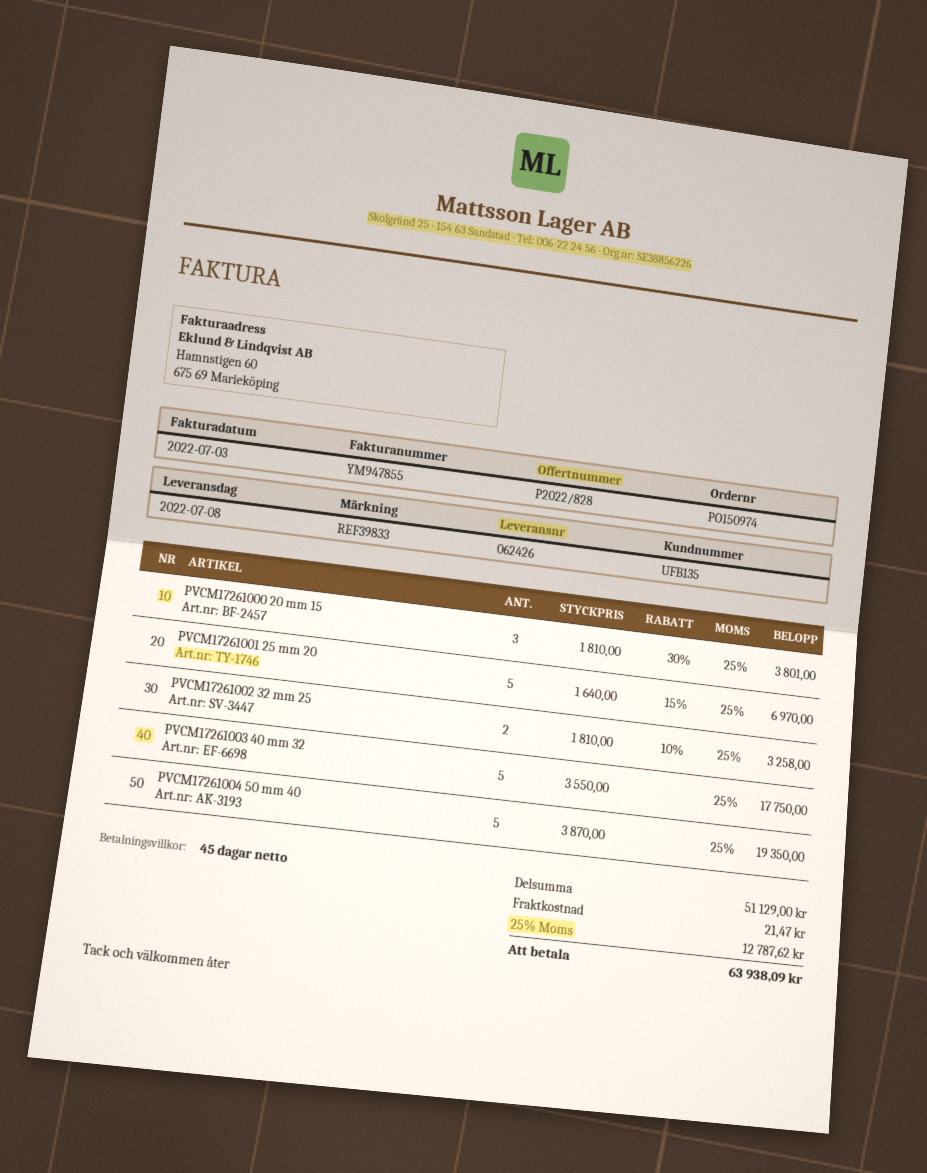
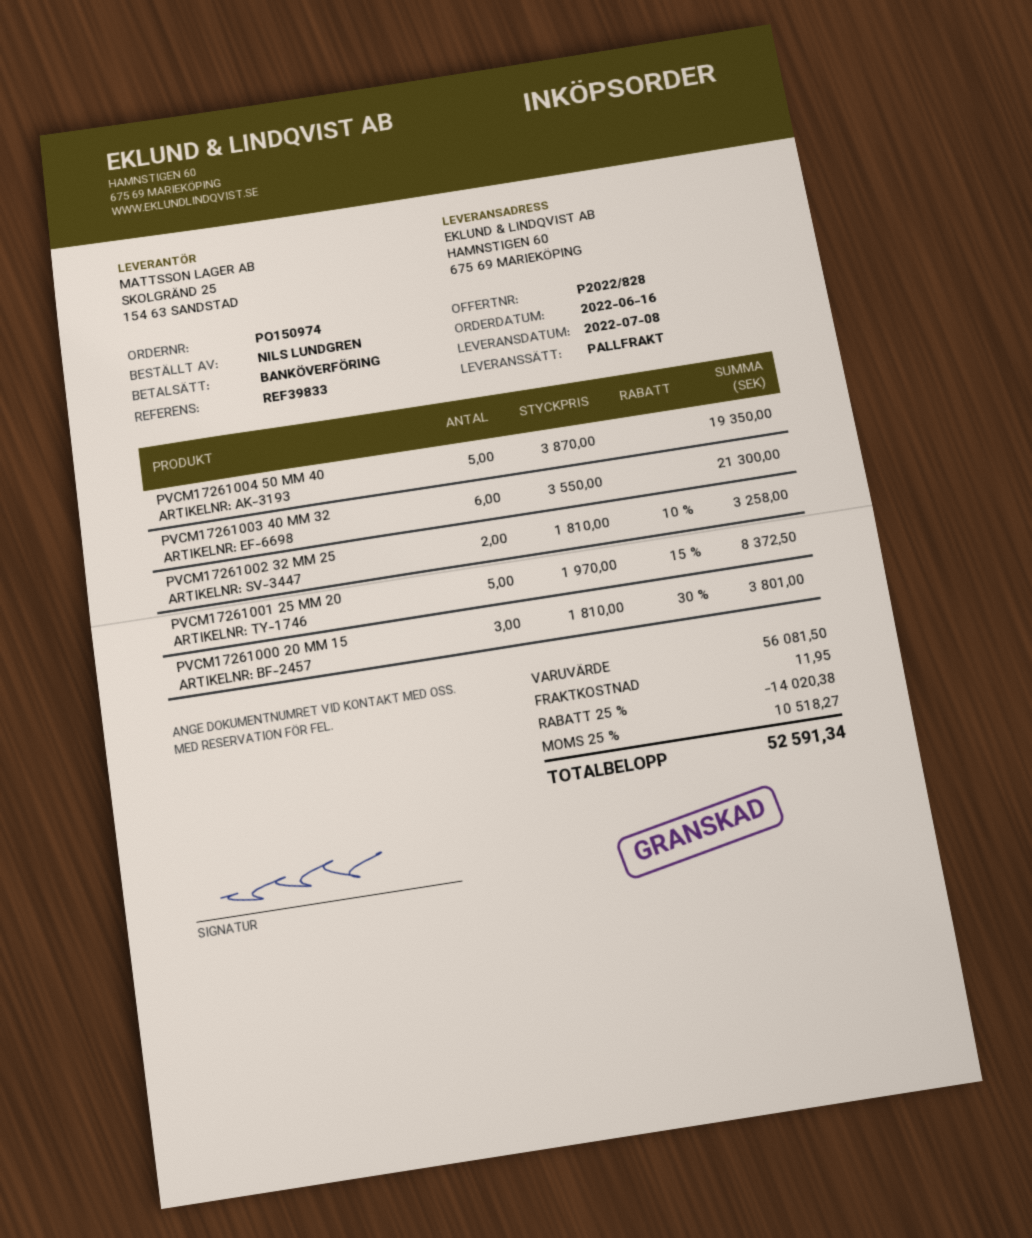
PVCM17261001 25 mm 20: 5 x 1640.00 - 15% = 6970.00 -> 5 x 1970.00 - 15% = 8372.50
PVCM17261003 40 mm 32: 5 x 3550.00 = 17750.00 -> 6 x 3550.00 = 21300.00
subtotal: 51129.00 -> 56081.50
discount: none -> 25% = 14020.38
shipping: 21.47 -> 11.95
tax: 25% = 12787.62 -> 25% = 10518.27
total: 63938.09 -> 52591.34

